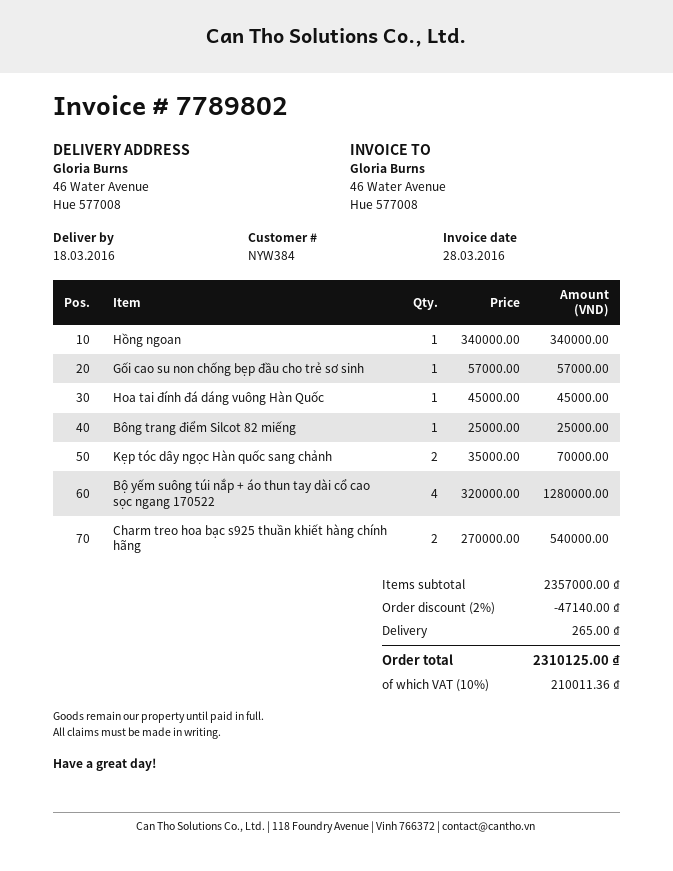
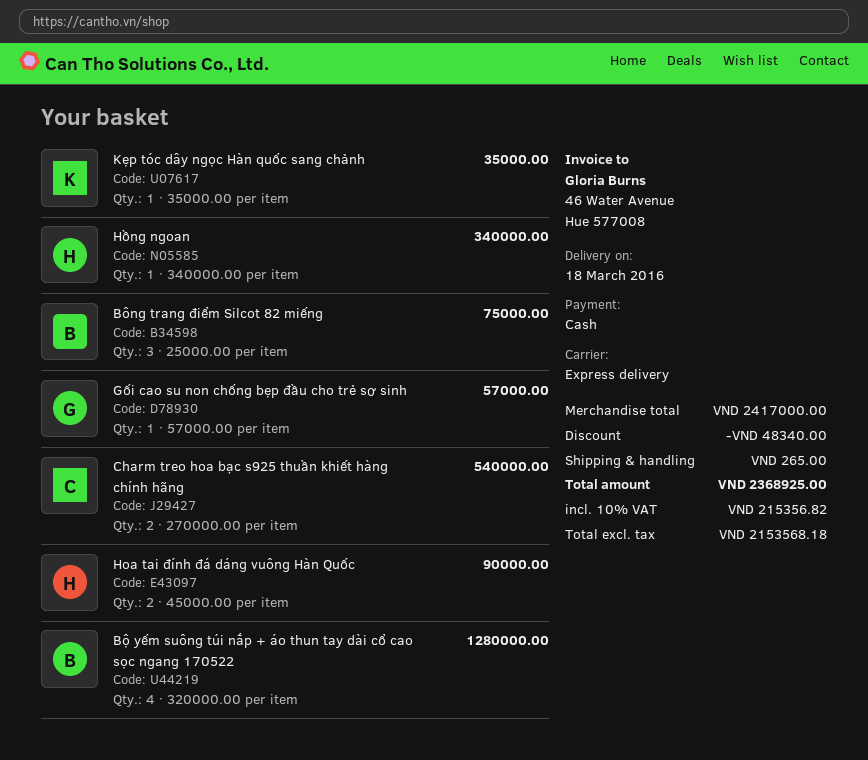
Hoa tai đính đá dáng vuông Hàn Quốc: 1 x 45000.00 = 45000.00 -> 2 x 45000.00 = 90000.00
Bông trang điểm Silcot 82 miếng: 1 x 25000.00 = 25000.00 -> 3 x 25000.00 = 75000.00
Kẹp tóc dây ngọc Hàn quốc sang chảnh: 2 x 35000.00 = 70000.00 -> 1 x 35000.00 = 35000.00
subtotal: 2357000.00 -> 2417000.00
discount: 47140.00 -> 48340.00
tax: 10% = 210011.36 -> 10% = 215356.82
total: 2310125.00 -> 2368925.00

